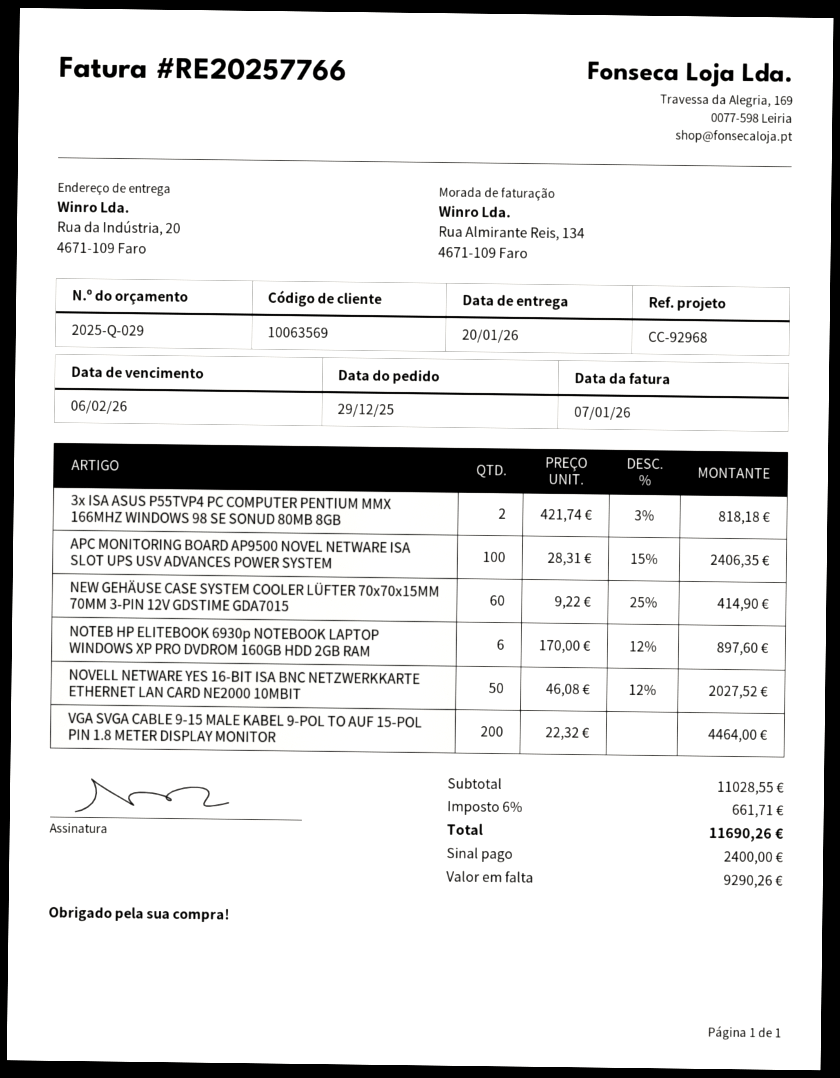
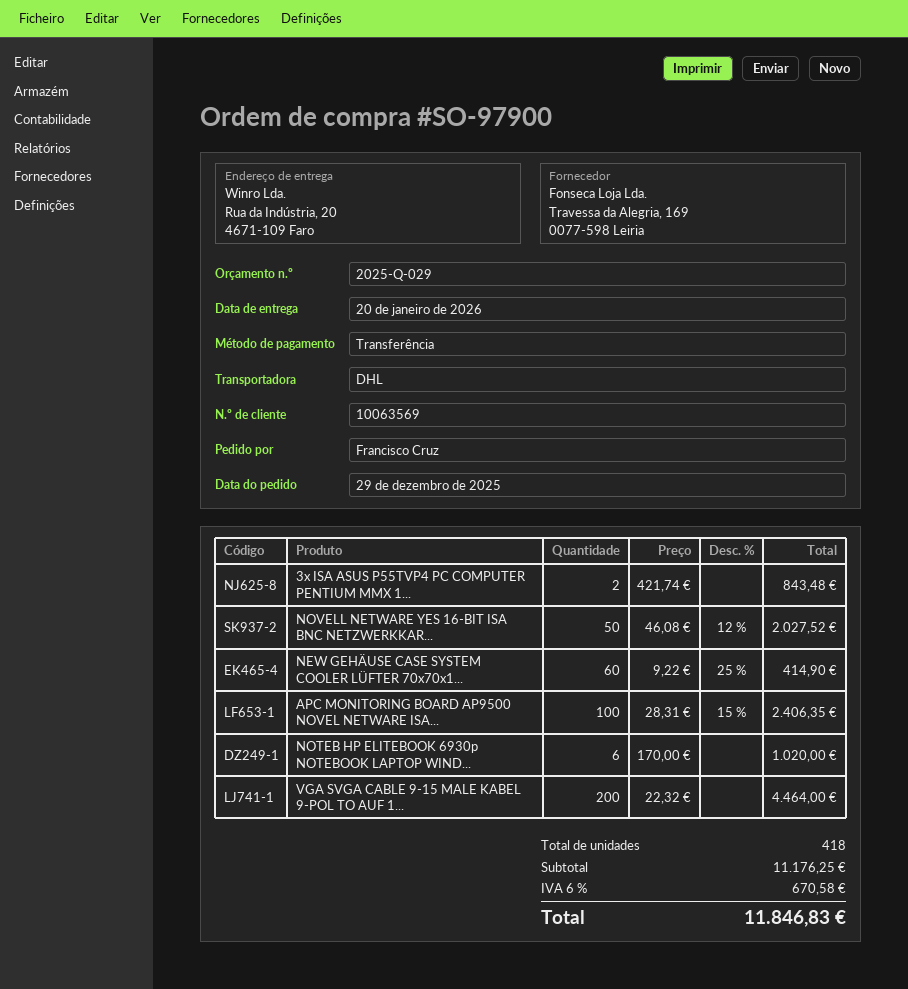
3x ISA ASUS P55TVP4 PC COMPUTER PENTIUM MMX 166MHZ WINDOWS 98 SE SONUD 80MB 8GB: 2 x 421.74 - 3% = 818.18 -> 2 x 421.74 = 843.48
NOTEB HP ELITEBOOK 6930p NOTEBOOK LAPTOP WINDOWS XP PRO DVDROM 160GB HDD 2GB RAM: 6 x 170.00 - 12% = 897.60 -> 6 x 170.00 = 1020.00
subtotal: 11028.55 -> 11176.25
tax: 6% = 661.71 -> 6% = 670.58
total: 11690.26 -> 11846.83

